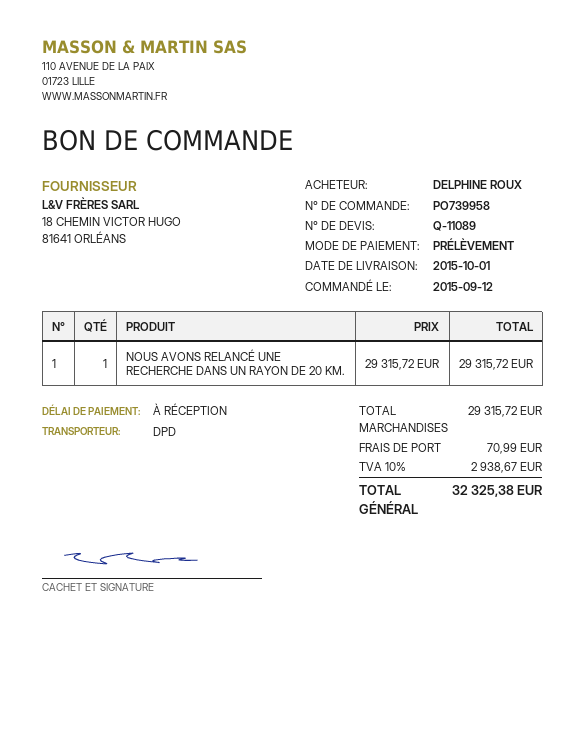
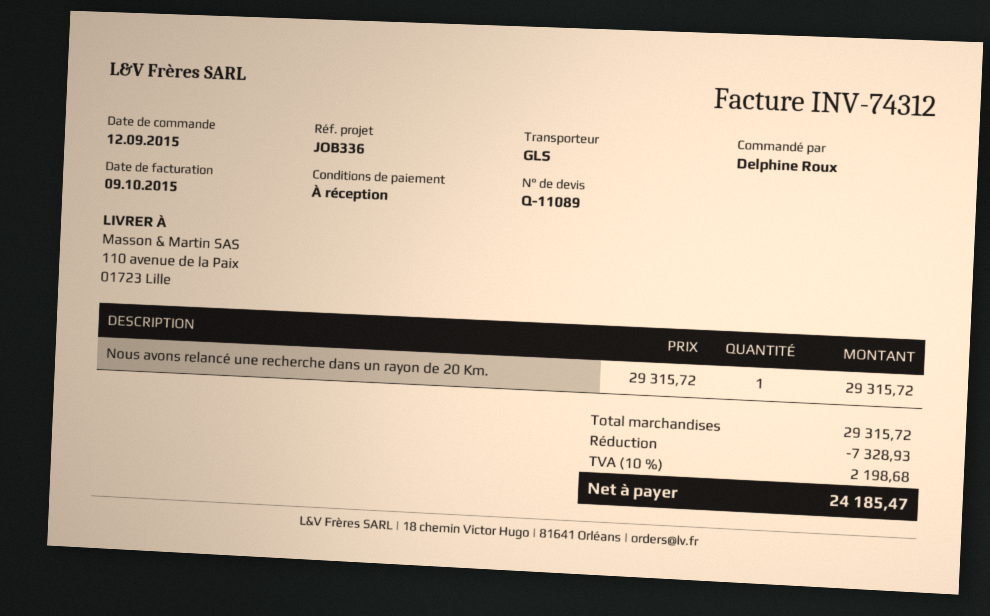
shipping method: DPD -> GLS
discount: none -> 7328.93
shipping: 70.99 -> none
tax: 10% = 2938.67 -> 10% = 2198.68
total: 32325.38 -> 24185.47

